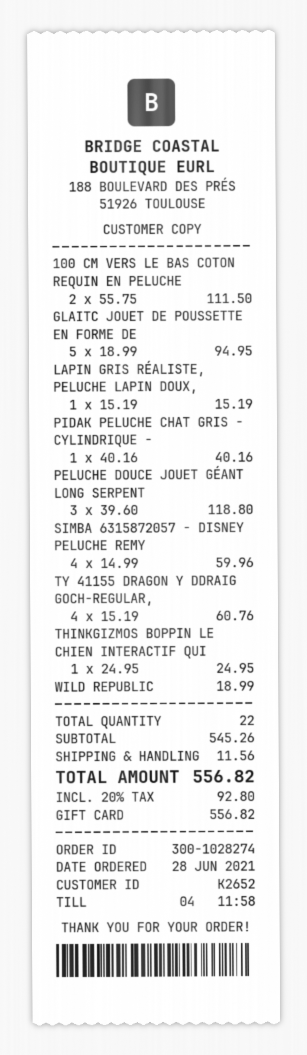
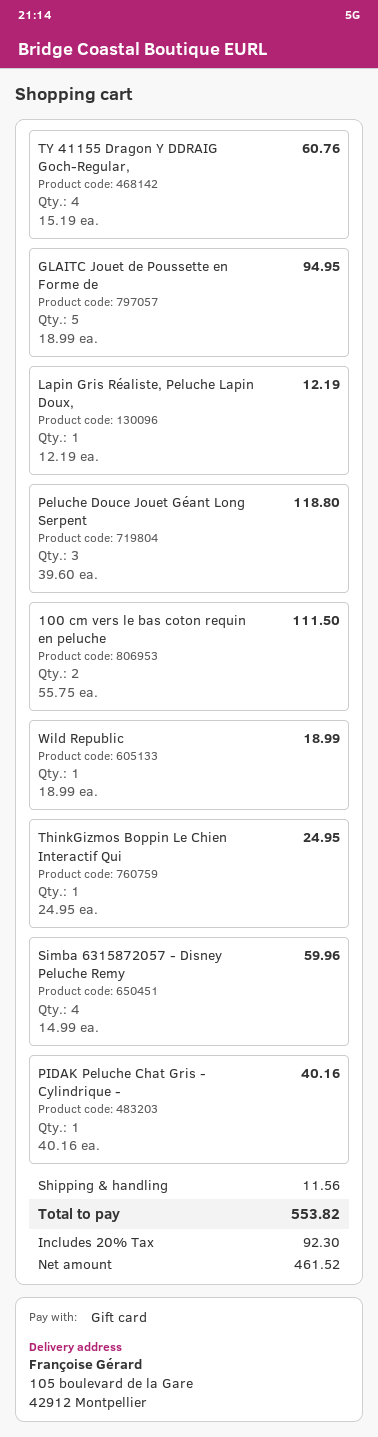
LAPIN GRIS RÉALISTE, PELUCHE LAPIN DOUX,: 1 x 15.19 = 15.19 -> 1 x 12.19 = 12.19
tax: 20% = 92.80 -> 20% = 92.30
total: 556.82 -> 553.82

